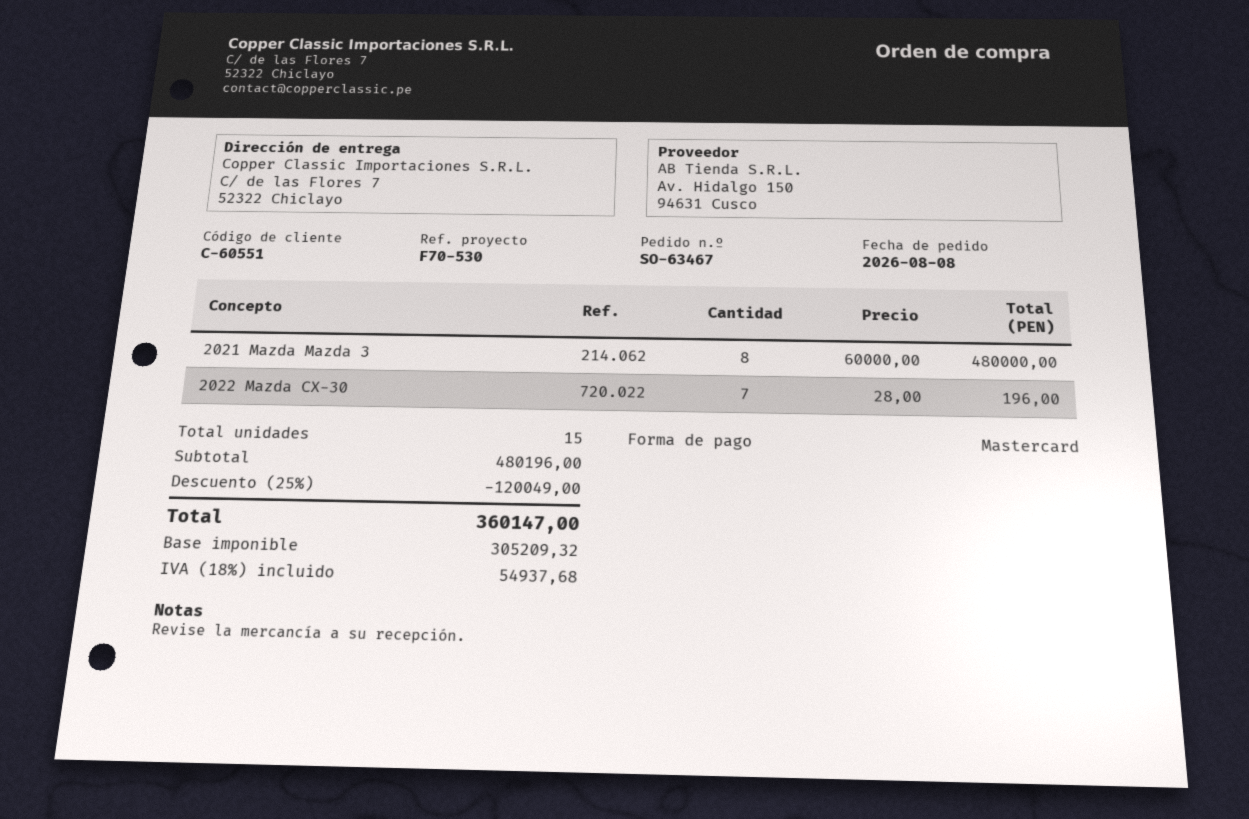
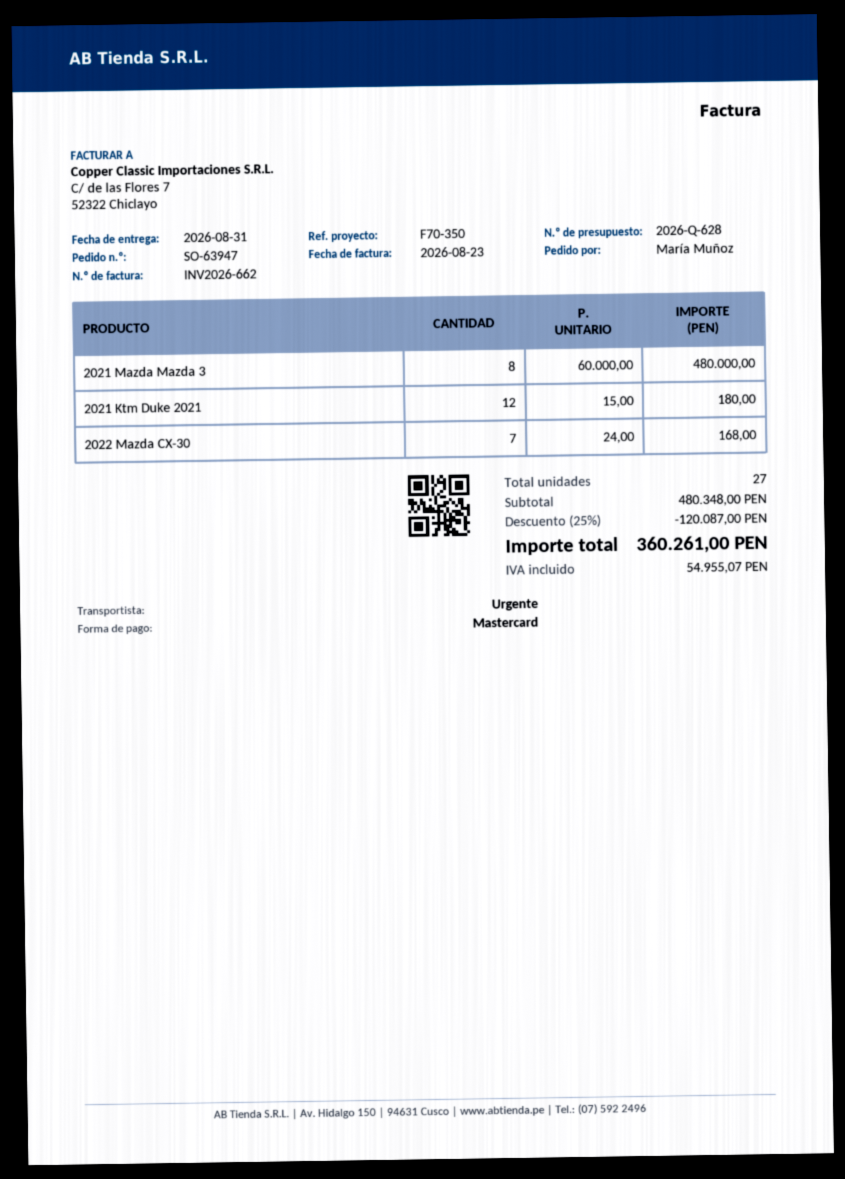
order number: SO-63467 -> SO-63947
reference: F70-530 -> F70-350
2022 Mazda CX-30: 7 x 28.00 = 196.00 -> 7 x 24.00 = 168.00
2021 Ktm Duke 2021: none -> 12 x 15.00 = 180.00
total quantity: 15 -> 27
subtotal: 480196.00 -> 480348.00
discount: 25% = 120049.00 -> 25% = 120087.00
tax: 54937.68 -> 54955.07
total: 360147.00 -> 360261.00

